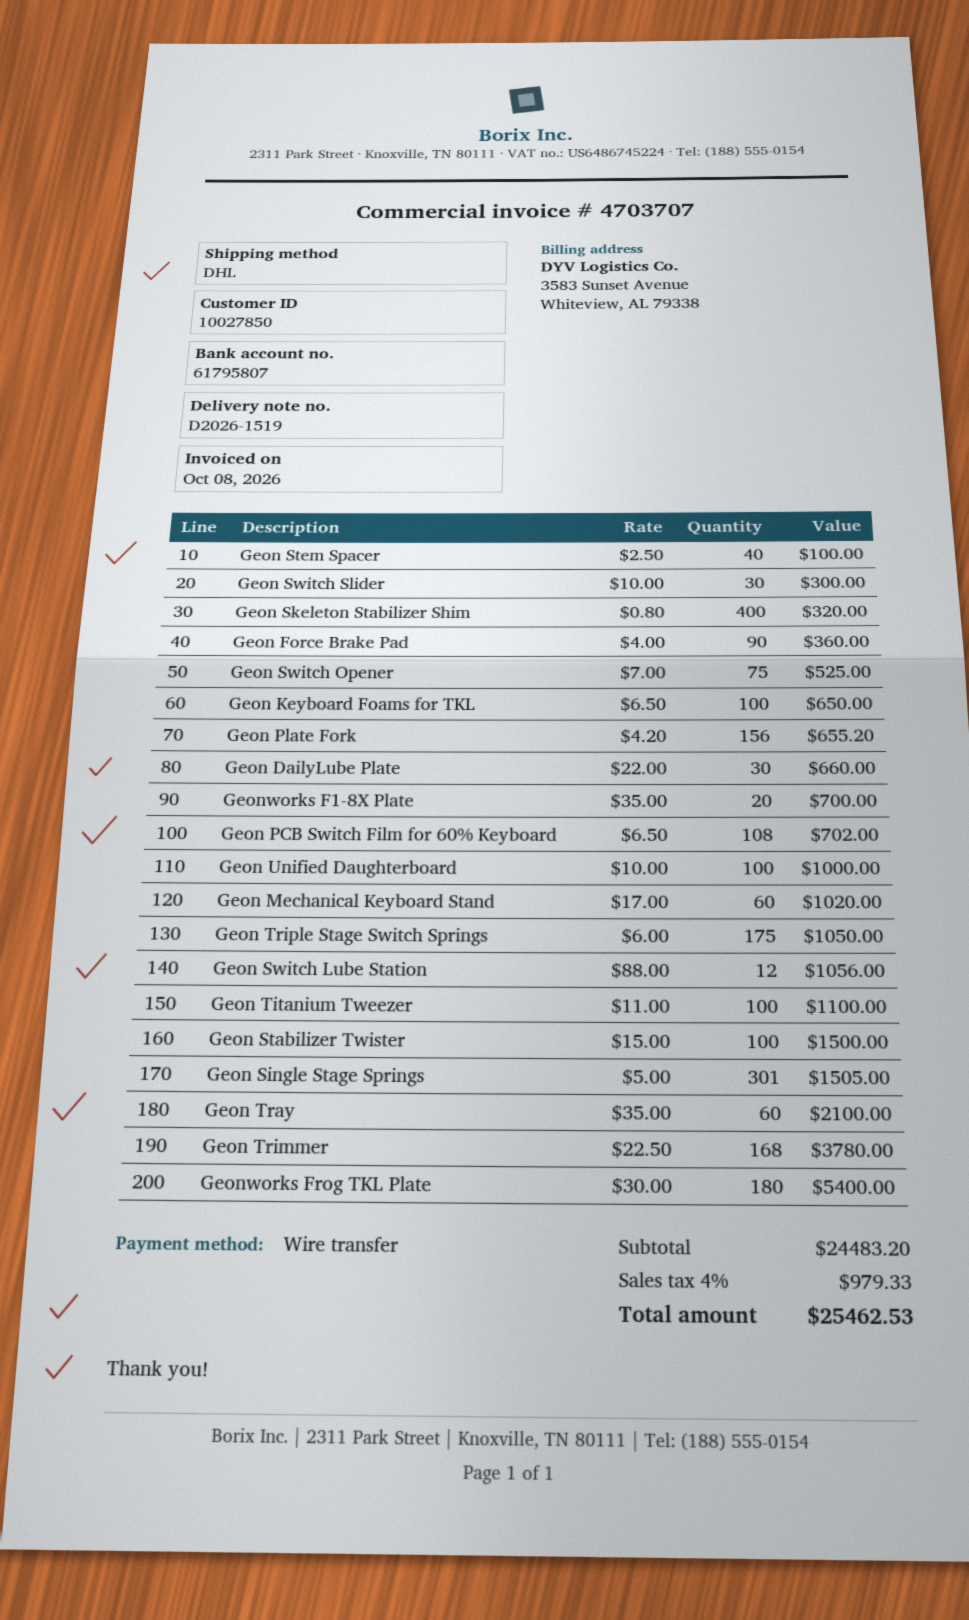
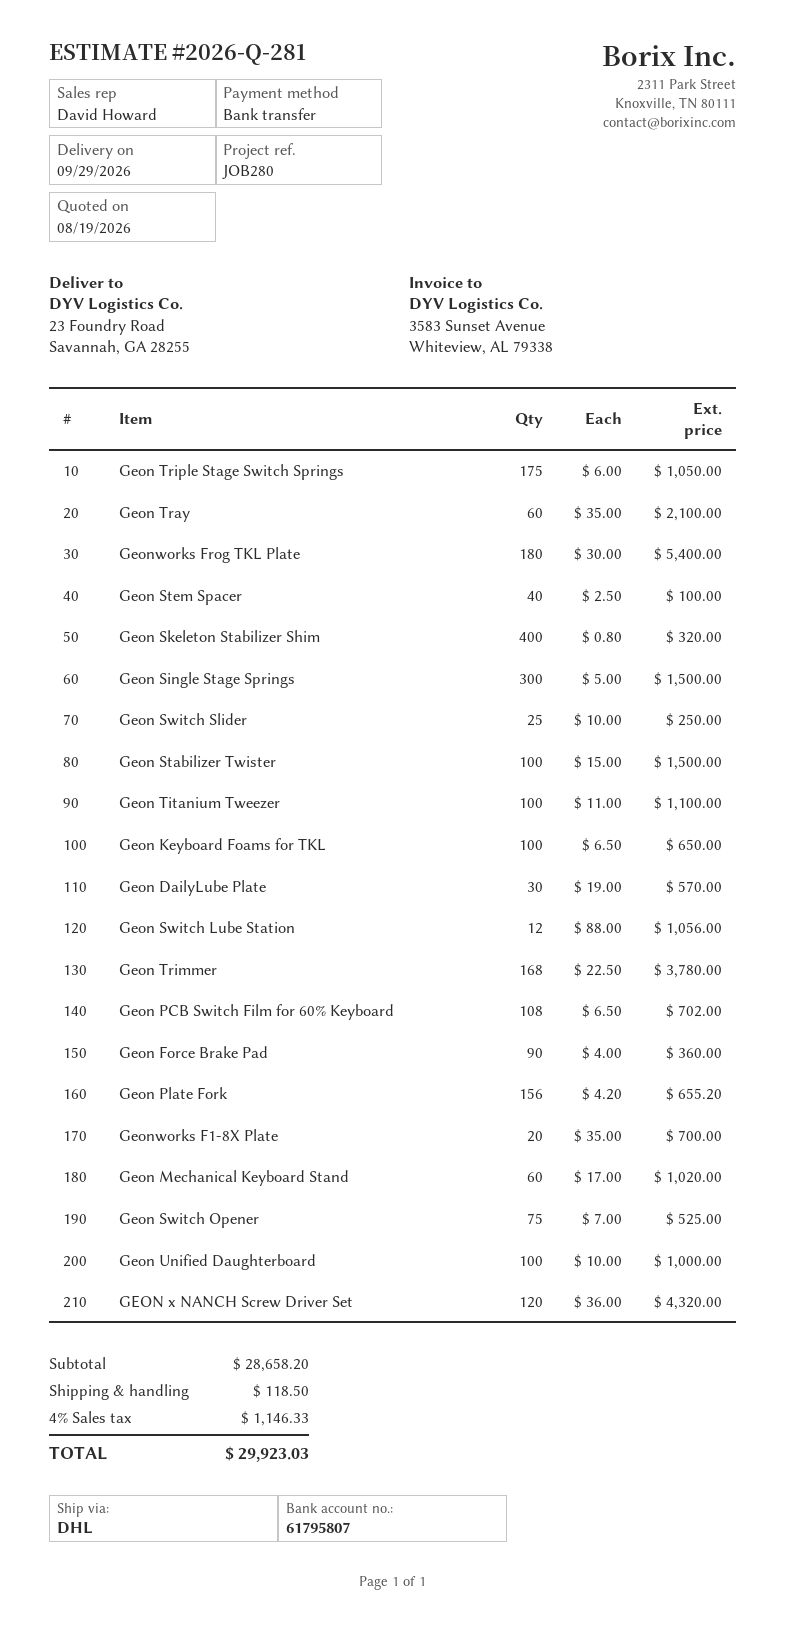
Geon Switch Slider: 30 x 10.00 = 300.00 -> 25 x 10.00 = 250.00
Geon DailyLube Plate: 30 x 22.00 = 660.00 -> 30 x 19.00 = 570.00
Geon Single Stage Springs: 301 x 5.00 = 1505.00 -> 300 x 5.00 = 1500.00
GEON x NANCH Screw Driver Set: none -> 120 x 36.00 = 4320.00
subtotal: 24483.20 -> 28658.20
shipping: none -> 118.50
tax: 4% = 979.33 -> 4% = 1146.33
total: 25462.53 -> 29923.03

